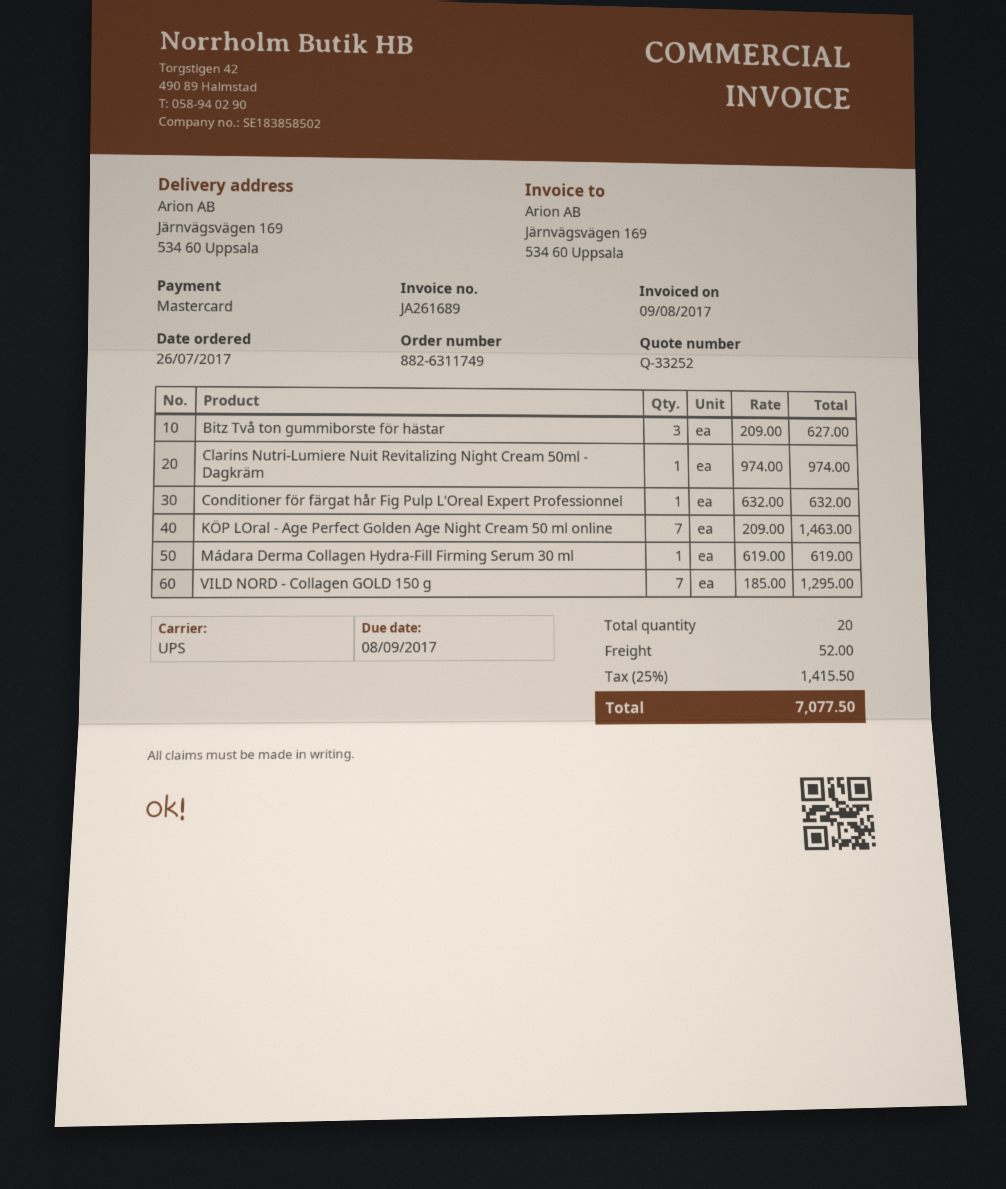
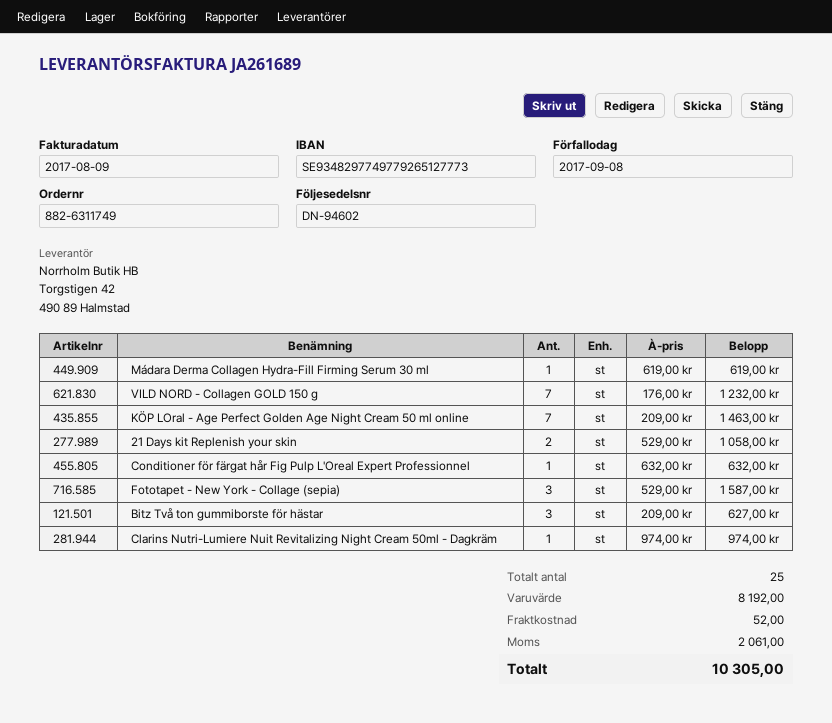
VILD NORD - Collagen GOLD 150 g: 7 x 185.00 = 1295.00 -> 7 x 176.00 = 1232.00
21 Days kit Replenish your skin: none -> 2 x 529.00 = 1058.00
Fototapet - New York - Collage (sepia): none -> 3 x 529.00 = 1587.00
total quantity: 20 -> 25
tax: 1415.50 -> 2061.00
total: 7077.50 -> 10305.00

